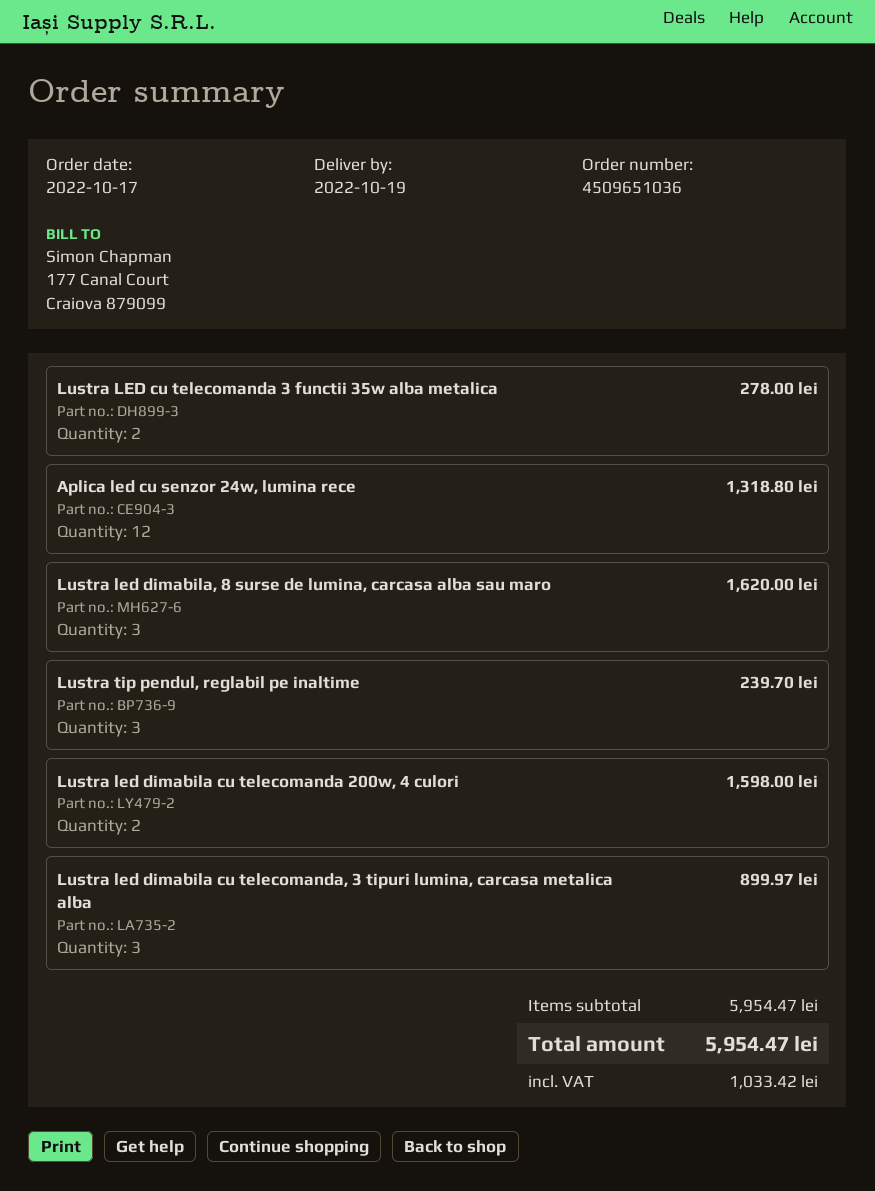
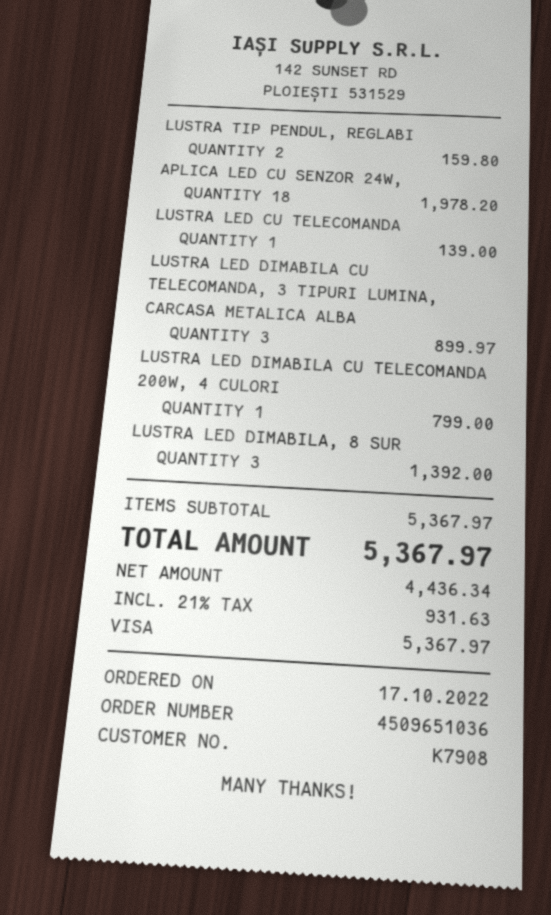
Lustra LED cu telecomanda 3 functii 35w alba metalica: 2 for 278.00 -> 1 for 139.00
Aplica led cu senzor 24w, lumina rece: 12 for 1318.80 -> 18 for 1978.20
Lustra led dimabila, 8 surse de lumina, carcasa alba sau maro: 3 for 1620.00 -> 3 for 1392.00
Lustra tip pendul, reglabil pe inaltime: 3 for 239.70 -> 2 for 159.80
Lustra led dimabila cu telecomanda 200w, 4 culori: 2 for 1598.00 -> 1 for 799.00
subtotal: 5954.47 -> 5367.97
tax: 1033.42 -> 931.63
total: 5954.47 -> 5367.97

